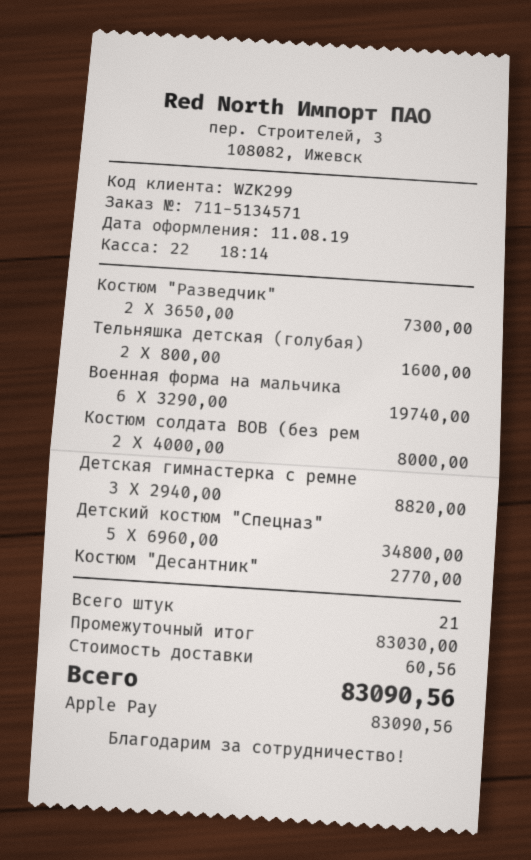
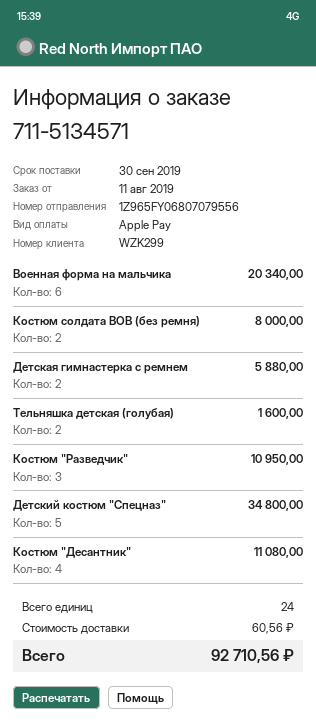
Костюм "Разведчик": 2 for 7300.00 -> 3 for 10950.00
Военная форма на мальчика: 6 for 19740.00 -> 6 for 20340.00
Детская гимнастерка с ремне: 3 for 8820.00 -> 2 for 5880.00
Костюм "Десантник": 1 for 2770.00 -> 4 for 11080.00
total quantity: 21 -> 24
total: 83090.56 -> 92710.56

